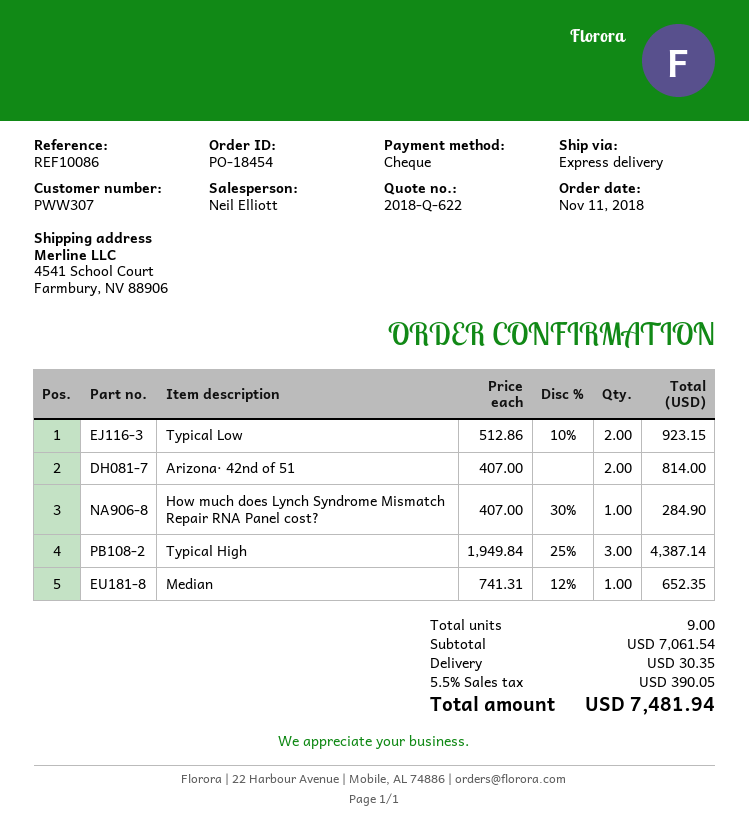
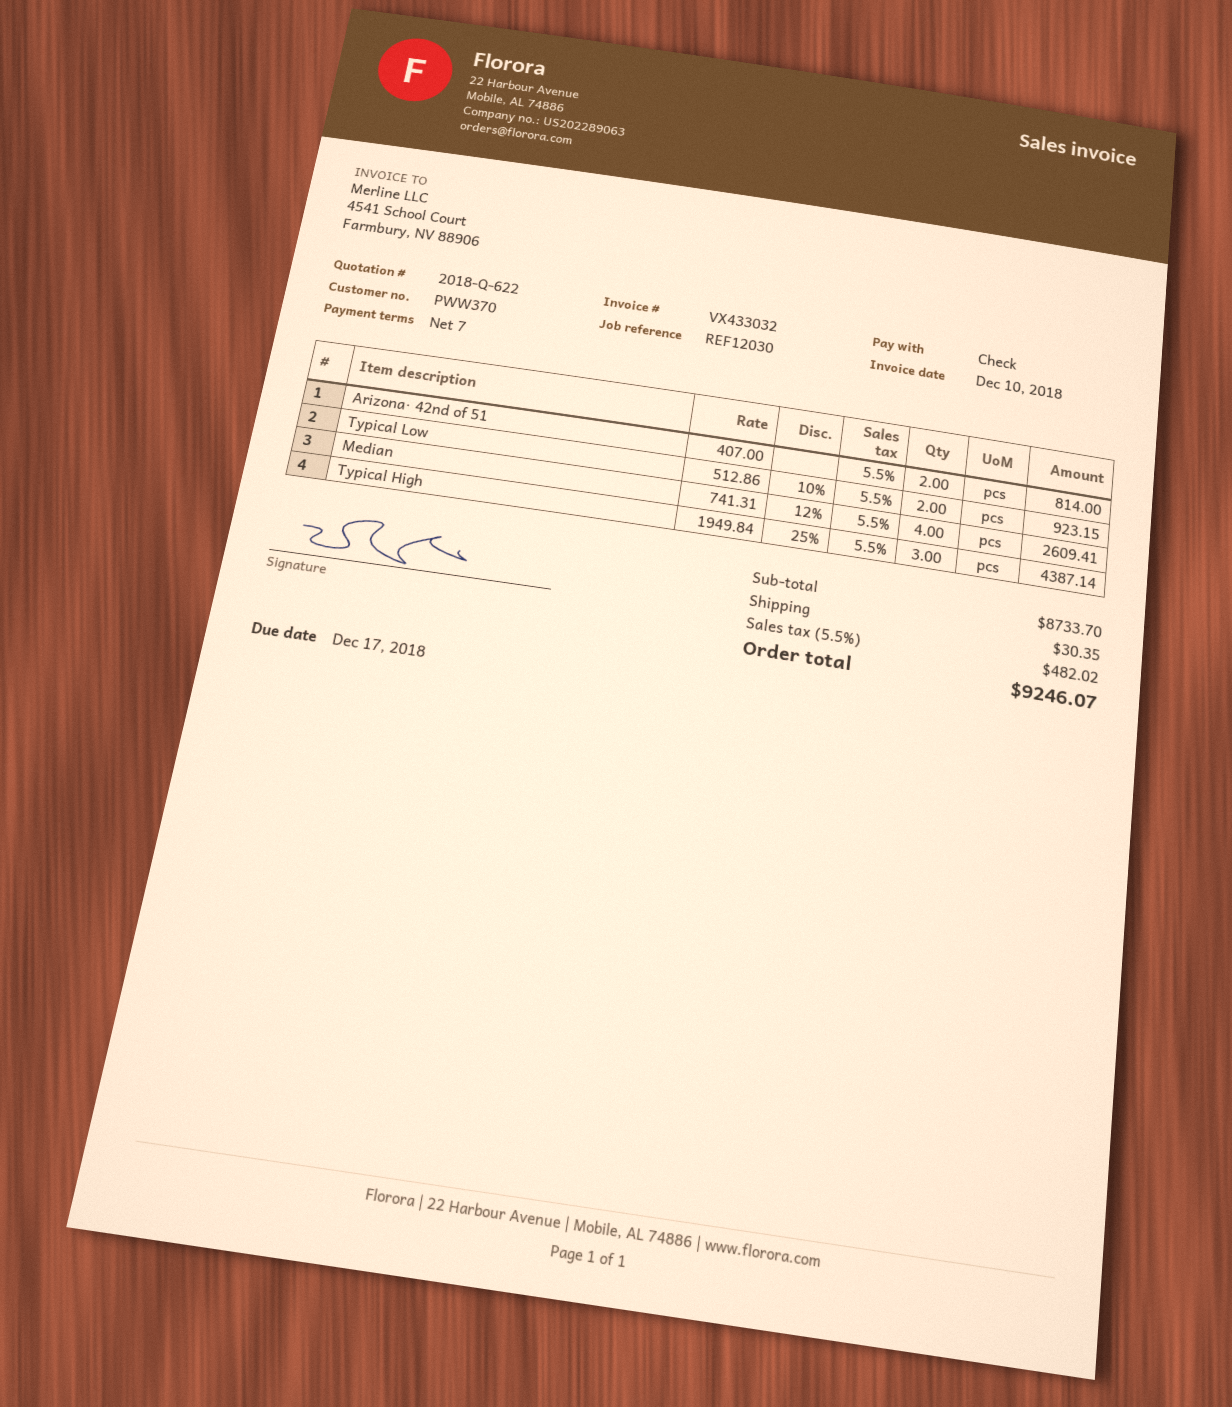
customer number: PWW307 -> PWW370
reference: REF10086 -> REF12030
How much does Lynch Syndrome Mismatch Repair RNA Panel cost?: 1 x 407.00 - 30% = 284.90 -> none
Median: 1 x 741.31 - 12% = 652.35 -> 4 x 741.31 - 12% = 2609.41
subtotal: 7061.54 -> 8733.70
tax: 5.5% = 390.05 -> 5.5% = 482.02
total: 7481.94 -> 9246.07

